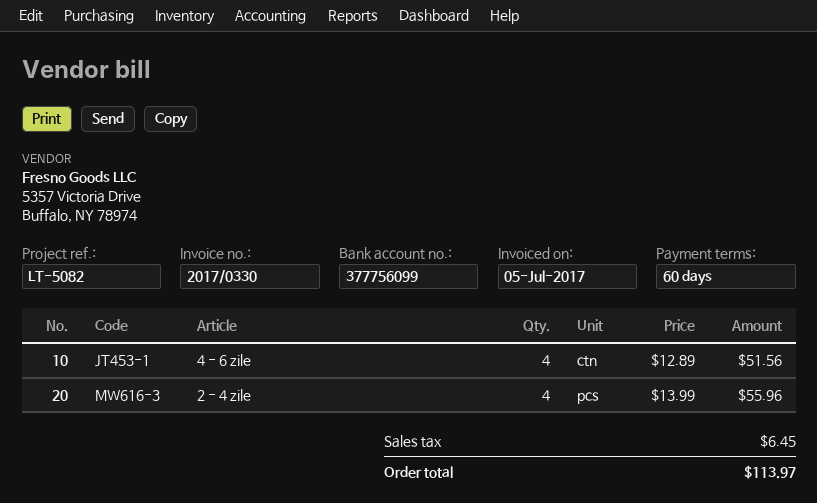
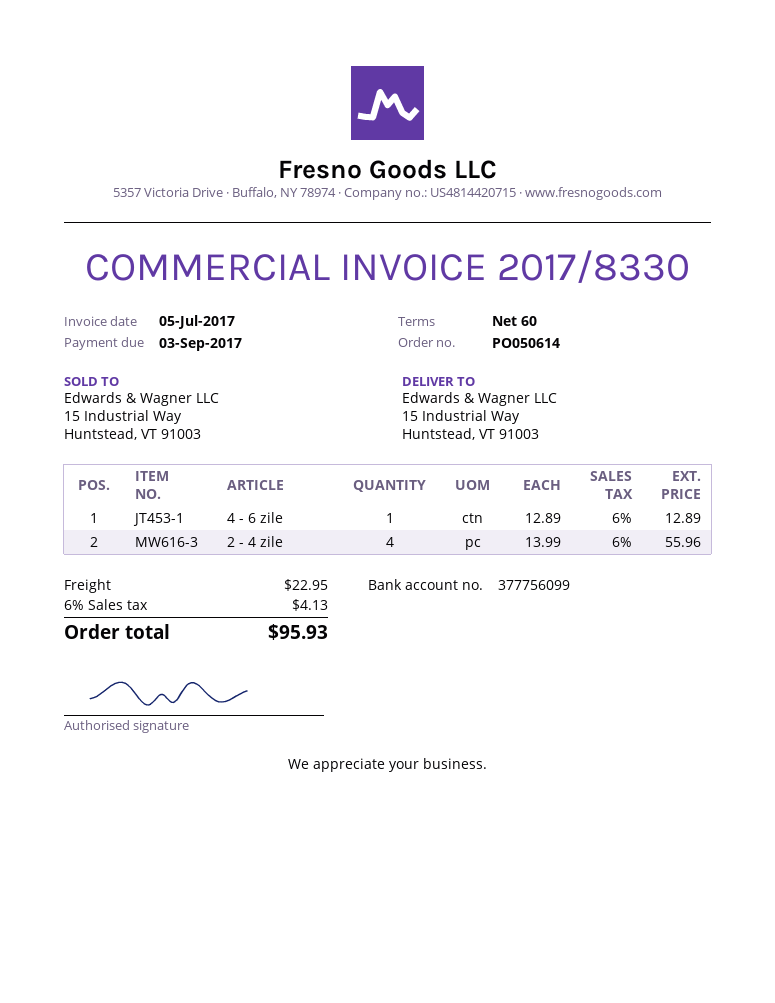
invoice number: 2017/0330 -> 2017/8330
4 - 6 zile: 4 x 12.89 = 51.56 -> 1 x 12.89 = 12.89
shipping: none -> 22.95
tax: 6.45 -> 4.13
total: 113.97 -> 95.93

